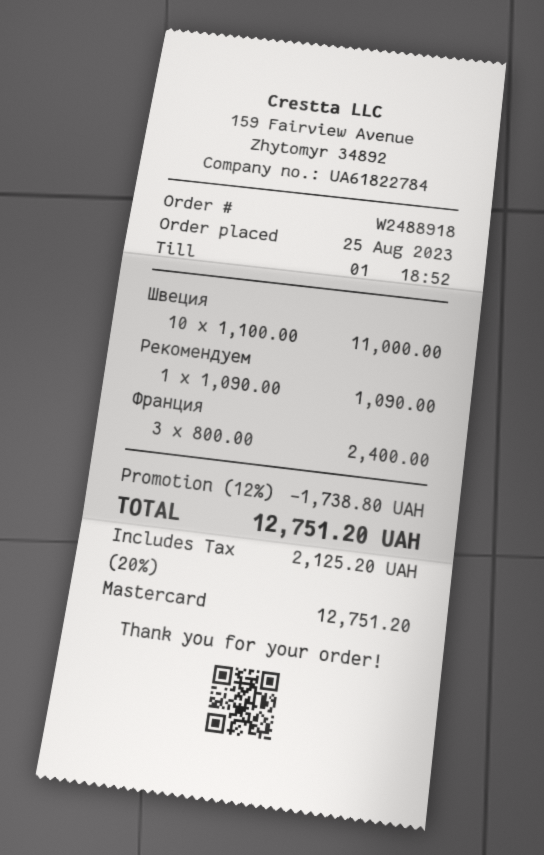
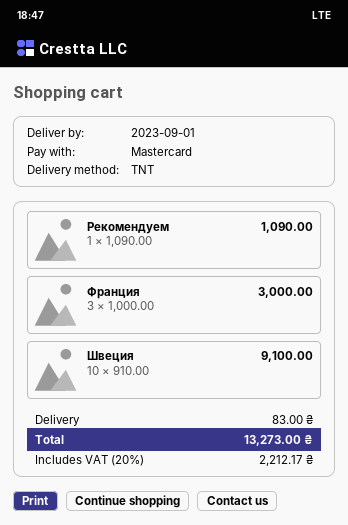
Швеция: 10 x 1100.00 = 11000.00 -> 10 x 910.00 = 9100.00
Франция: 3 x 800.00 = 2400.00 -> 3 x 1000.00 = 3000.00
discount: 12% = 1738.80 -> none
shipping: none -> 83.00
tax: 20% = 2125.20 -> 20% = 2212.17
total: 12751.20 -> 13273.00

